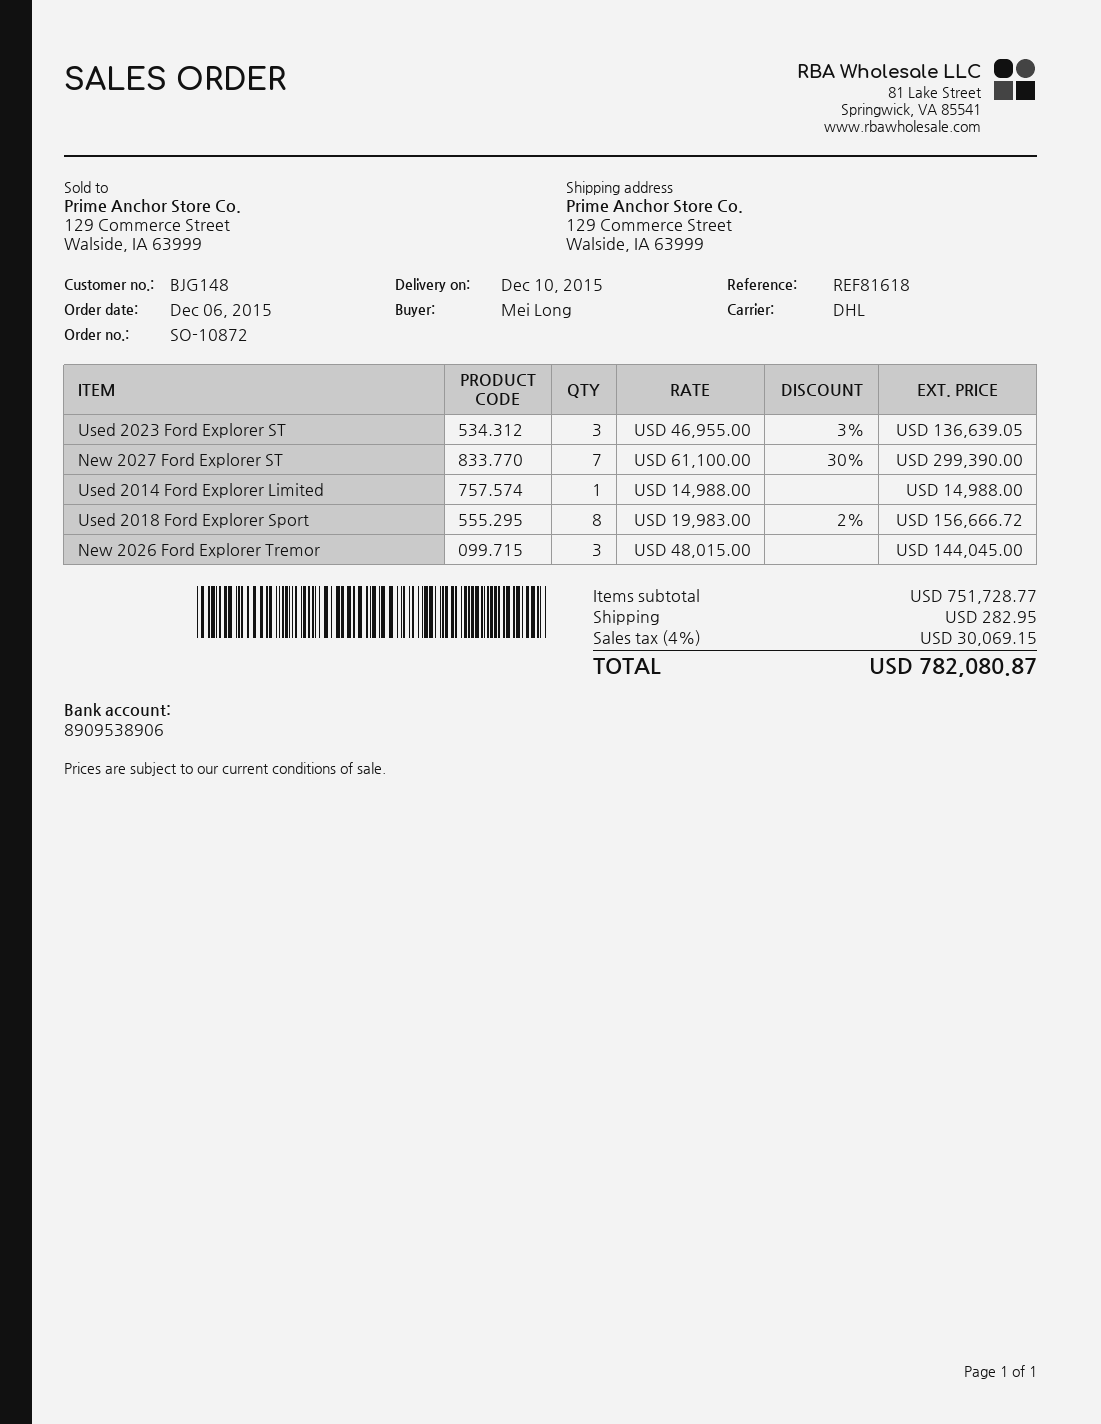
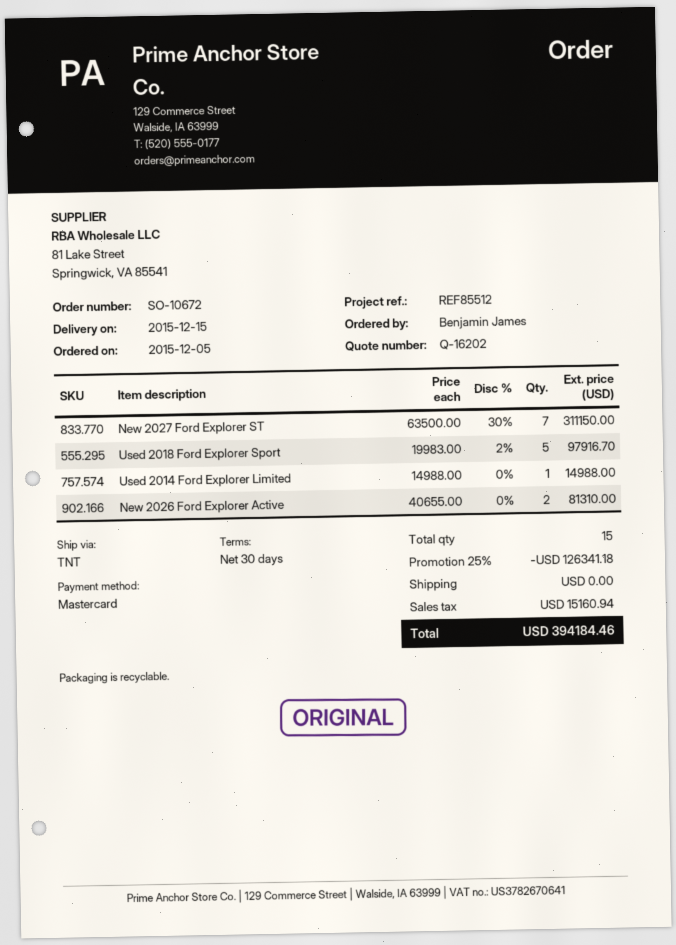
order number: SO-10872 -> SO-10672
order date: 2015-12-06 -> 2015-12-05
delivery date: 2015-12-10 -> 2015-12-15
reference: REF81618 -> REF85512
ordered by: Mei Long -> Benjamin James
shipping method: DHL -> TNT
Used 2023 Ford Explorer ST: 3 x 46955.00 - 3% = 136639.05 -> none
New 2027 Ford Explorer ST: 7 x 61100.00 - 30% = 299390.00 -> 7 x 63500.00 - 30% = 311150.00
Used 2018 Ford Explorer Sport: 8 x 19983.00 - 2% = 156666.72 -> 5 x 19983.00 - 2% = 97916.70
New 2026 Ford Explorer Tremor: 3 x 48015.00 = 144045.00 -> none
New 2026 Ford Explorer Active: none -> 2 x 40655.00 = 81310.00
discount: none -> 25% = 126341.18
shipping: 282.95 -> 0.00
tax: 30069.15 -> 15160.94
total: 782080.87 -> 394184.46

